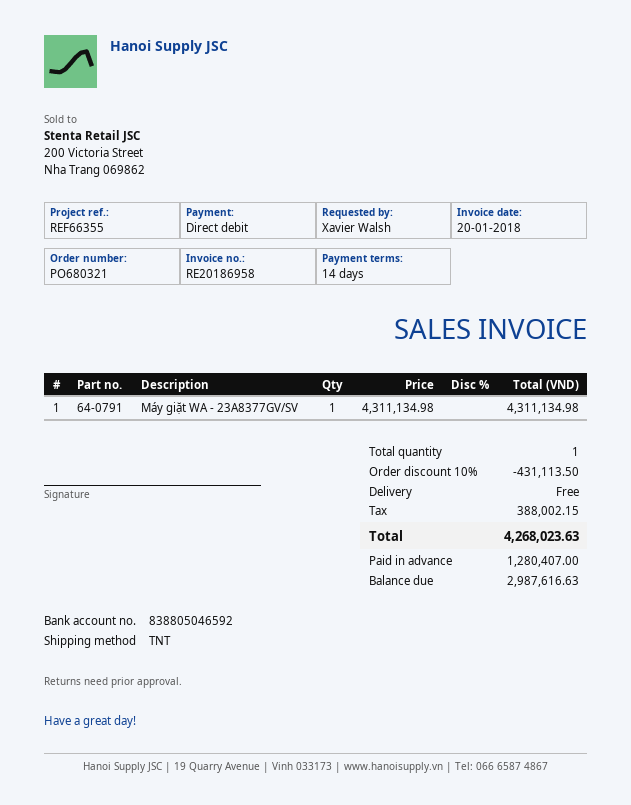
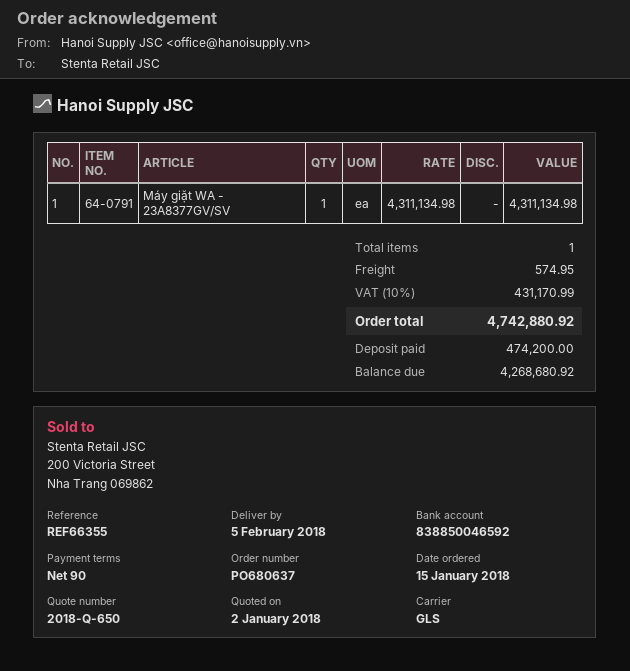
order number: PO680321 -> PO680637
payment terms: 14 days -> 90 days
bank account: 838805046592 -> 838850046592
shipping method: TNT -> GLS
discount: 10% = 431113.50 -> none
shipping: 0.00 -> 574.95
tax: 388002.15 -> 431170.99
total: 4268023.63 -> 4742880.92
deposit: 1280407.00 -> 474200.00
balance: 2987616.63 -> 4268680.92

